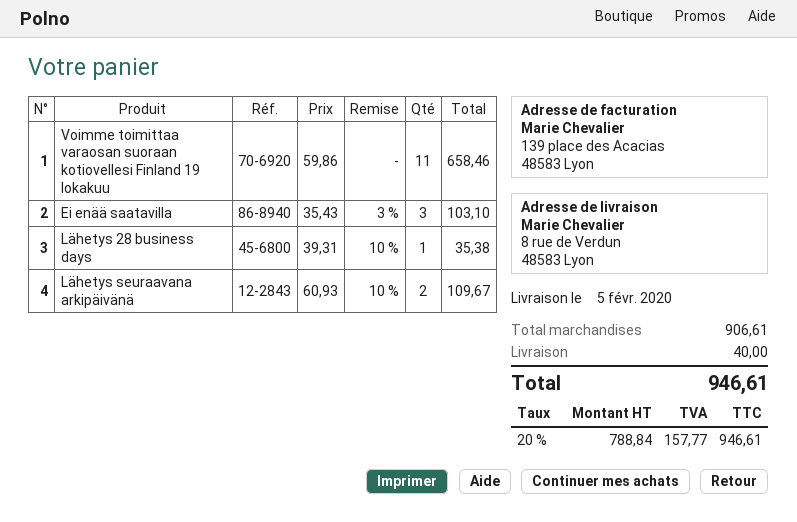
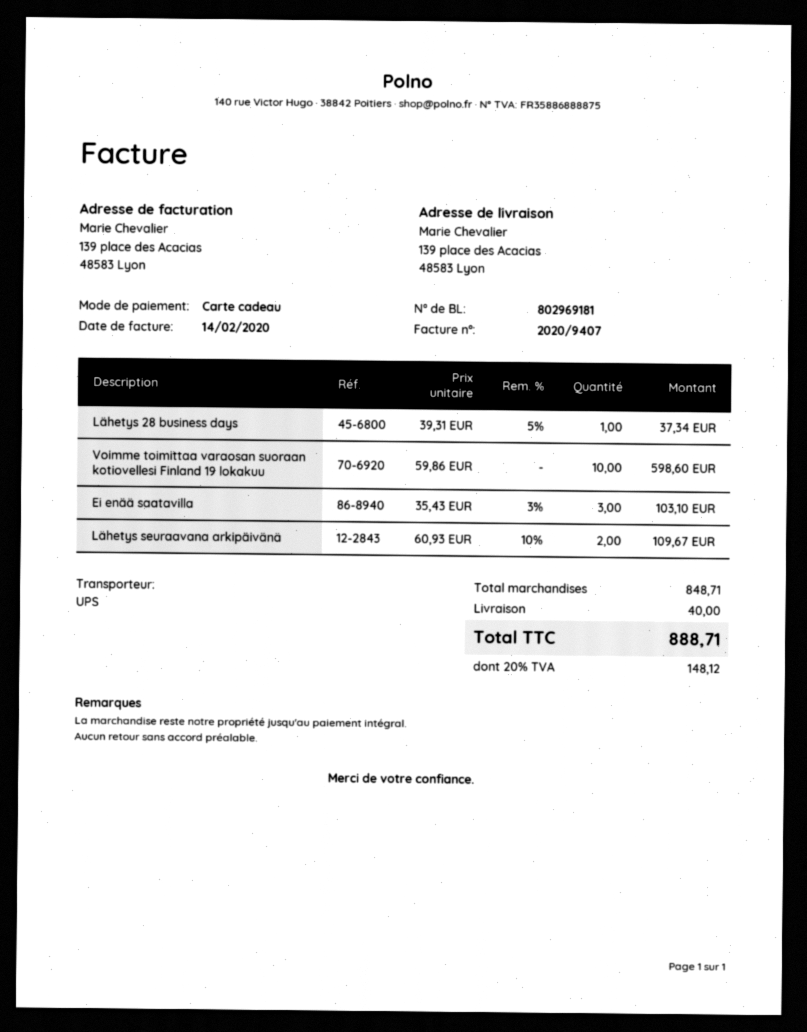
ship to: 8 rue de Verdun, 48583 Lyon -> 139 place des Acacias, 48583 Lyon
Voimme toimittaa varaosan suoraan kotiovellesi Finland 19 lokakuu: 11 x 59.86 = 658.46 -> 10 x 59.86 = 598.60
Lähetys 28 business days: 1 x 39.31 - 10% = 35.38 -> 1 x 39.31 - 5% = 37.34
subtotal: 906.61 -> 848.71
tax: 20% = 157.77 -> 20% = 148.12
total: 946.61 -> 888.71

